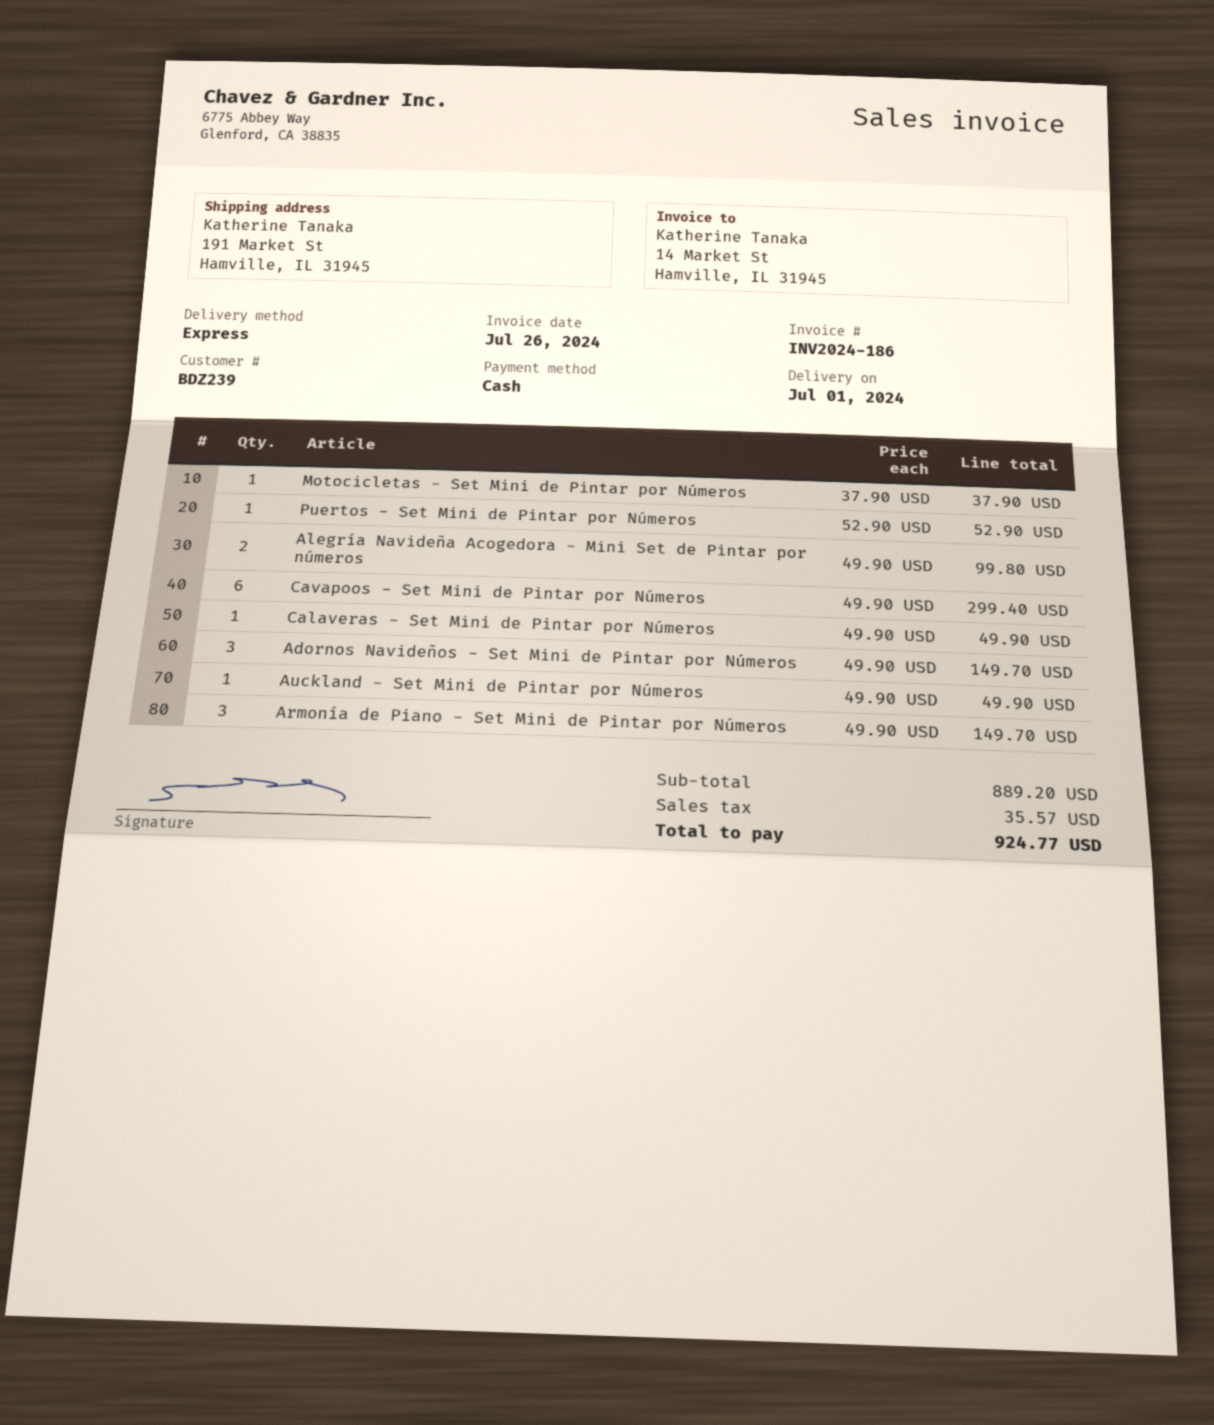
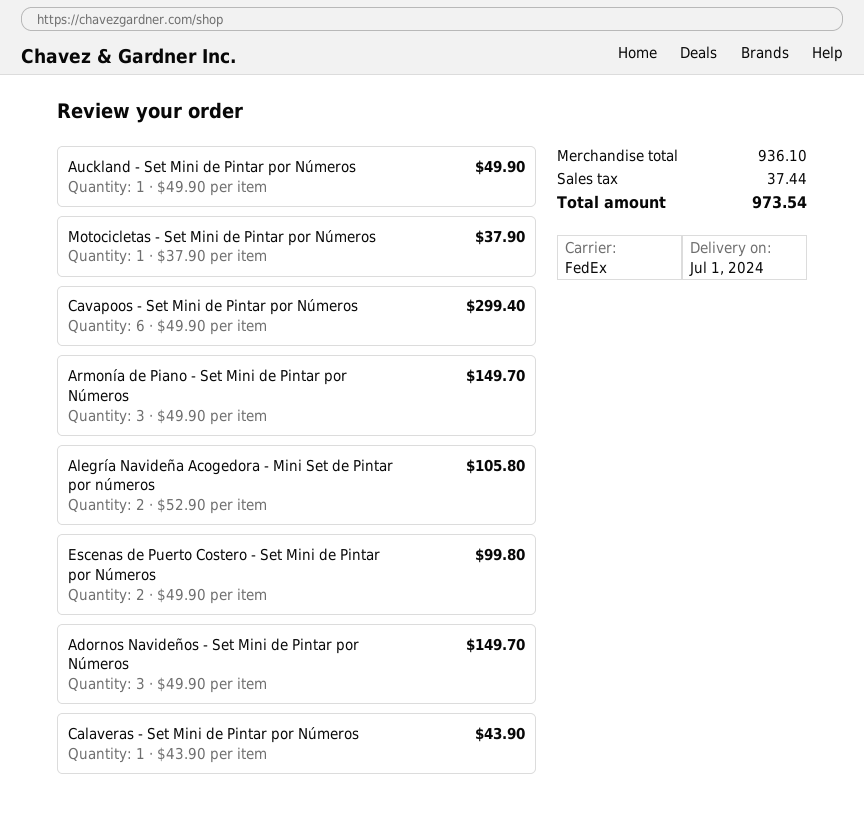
shipping method: express -> FedEx
Puertos - Set Mini de Pintar por Números: 1 x 52.90 = 52.90 -> none
Alegría Navideña Acogedora - Mini Set de Pintar por números: 2 x 49.90 = 99.80 -> 2 x 52.90 = 105.80
Calaveras - Set Mini de Pintar por Números: 1 x 49.90 = 49.90 -> 1 x 43.90 = 43.90
Escenas de Puerto Costero - Set Mini de Pintar por Números: none -> 2 x 49.90 = 99.80
subtotal: 889.20 -> 936.10
tax: 35.57 -> 37.44
total: 924.77 -> 973.54

